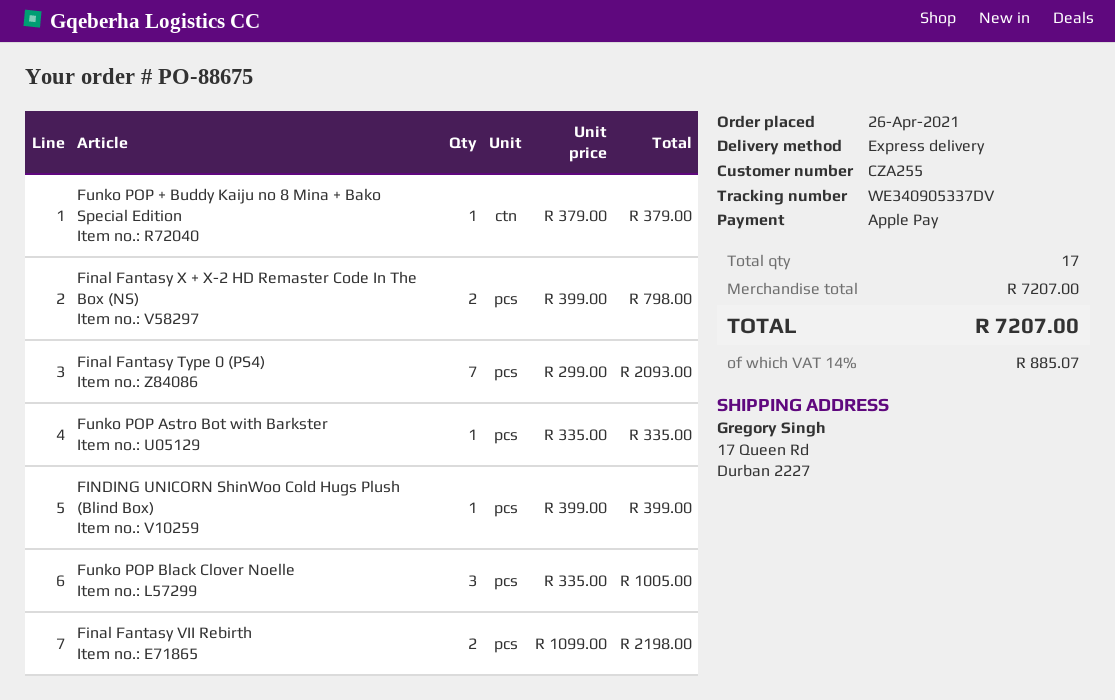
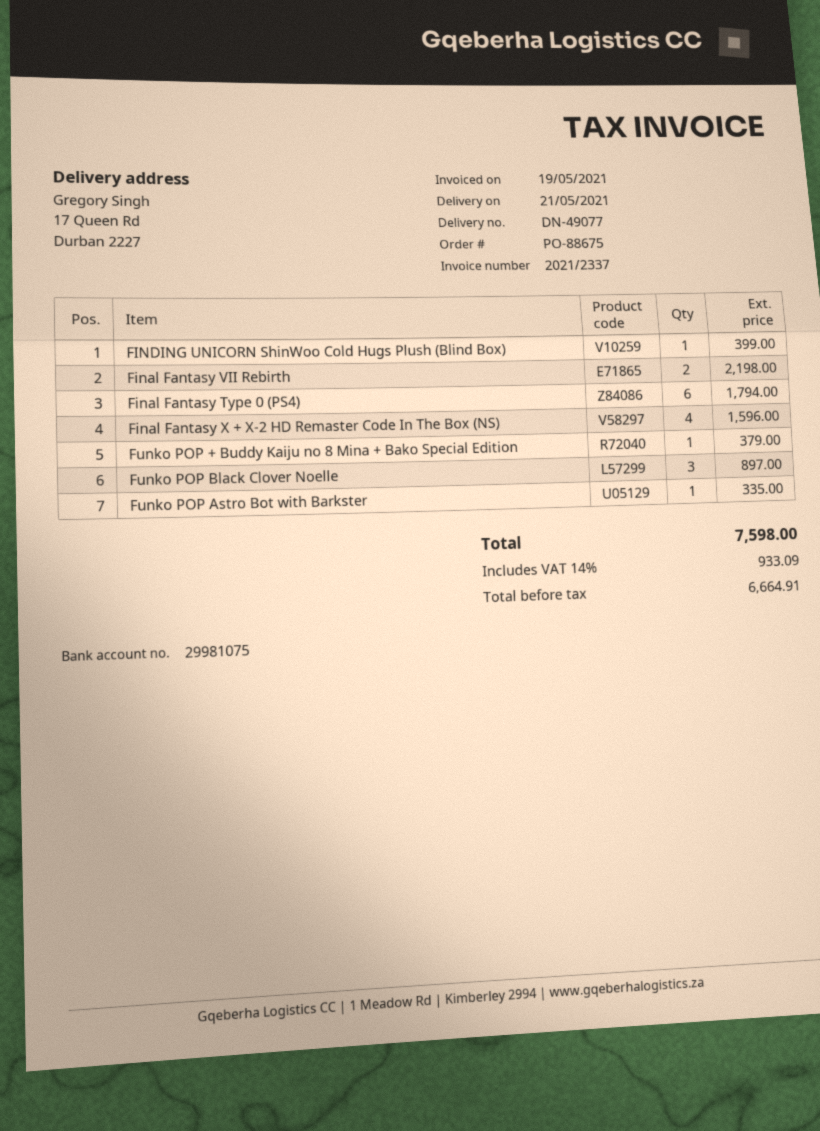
Final Fantasy X + X-2 HD Remaster Code In The Box (NS): 2 for 798.00 -> 4 for 1596.00
Final Fantasy Type 0 (PS4): 7 for 2093.00 -> 6 for 1794.00
Funko POP Black Clover Noelle: 3 for 1005.00 -> 3 for 897.00
tax: 14% = 885.07 -> 14% = 933.09
total: 7207.00 -> 7598.00

